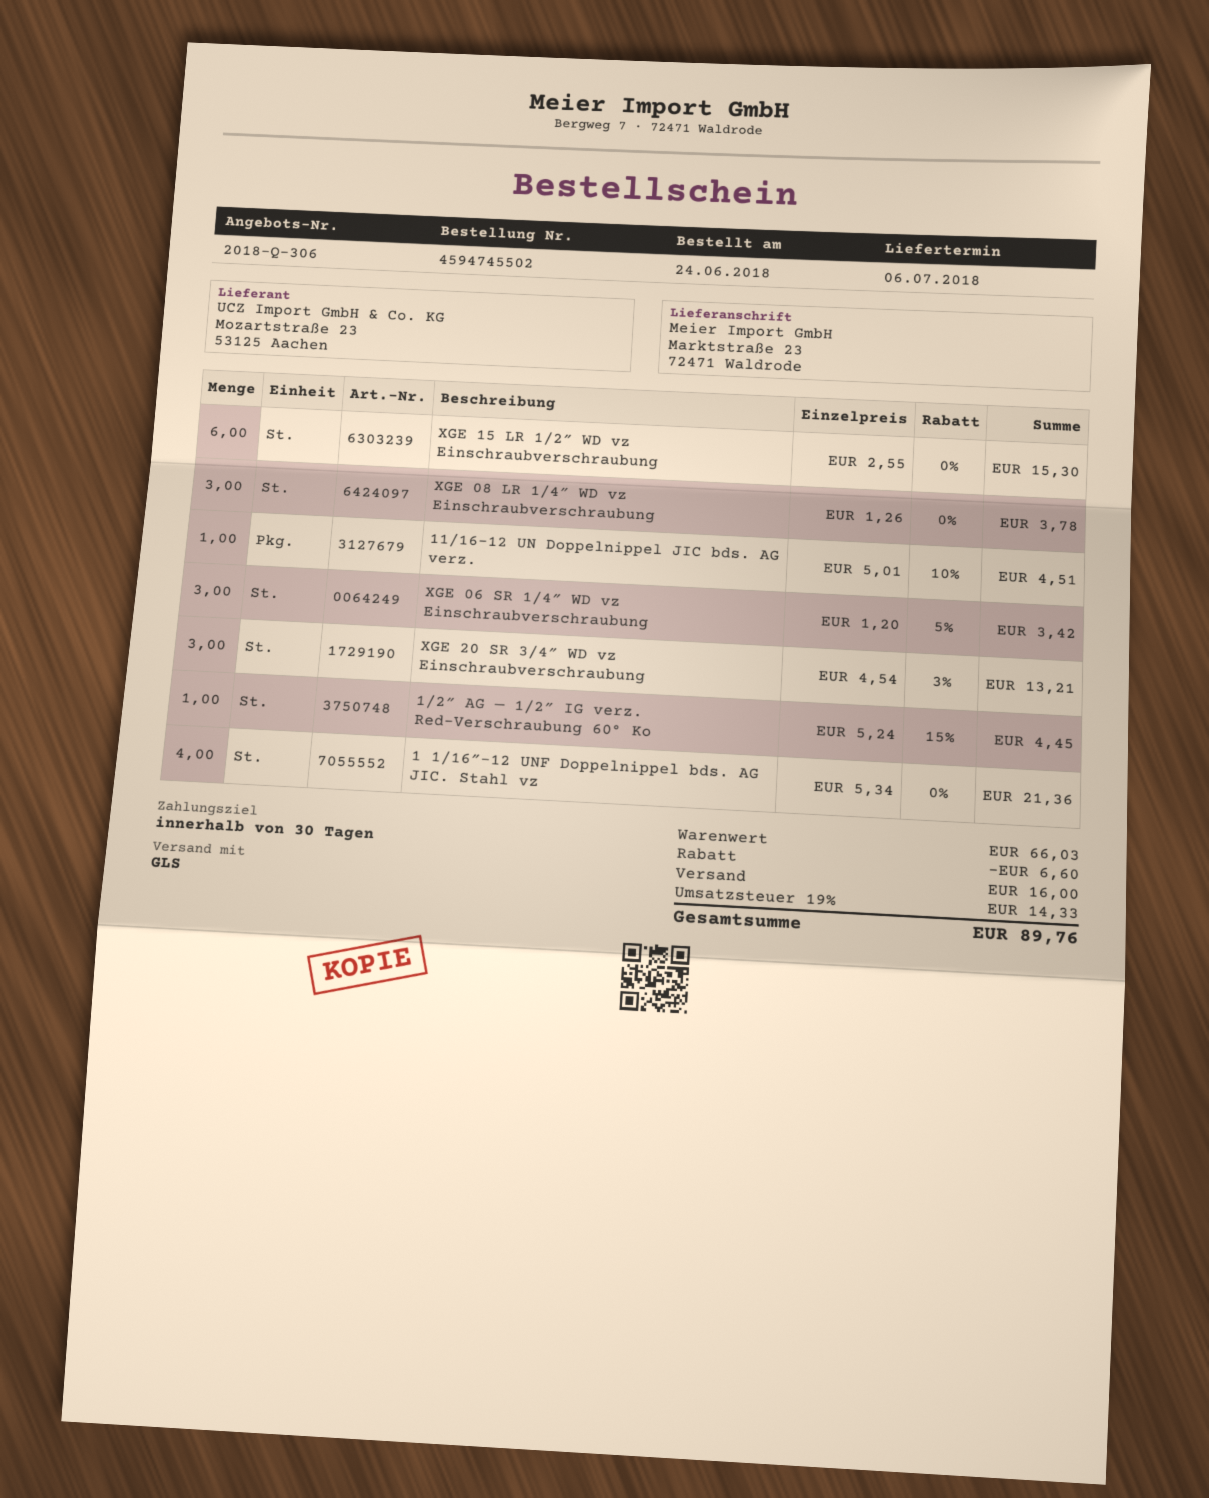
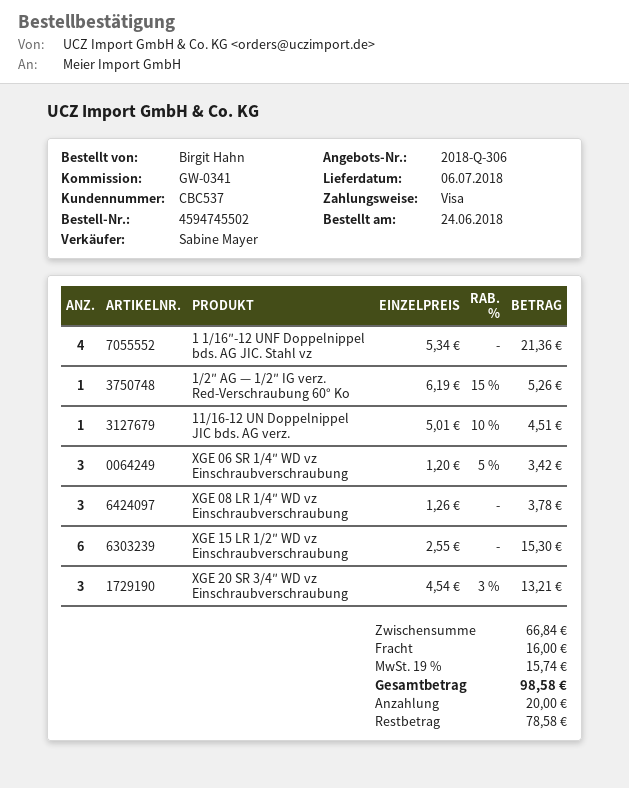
1/2″ AG — 1/2″ IG verz. Red-Verschraubung 60° Ko: 1 x 5.24 - 15% = 4.45 -> 1 x 6.19 - 15% = 5.26
subtotal: 66.03 -> 66.84
discount: 6.60 -> none
tax: 19% = 14.33 -> 19% = 15.74
total: 89.76 -> 98.58

